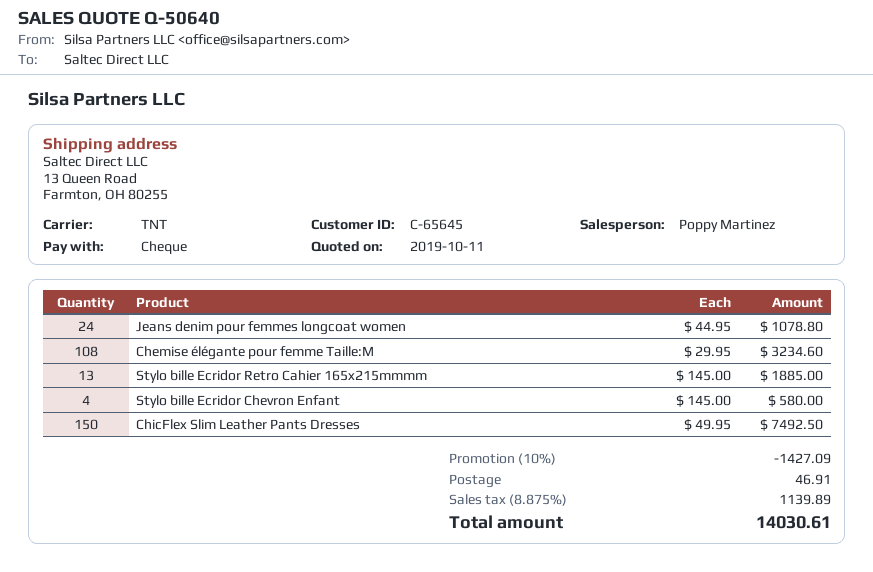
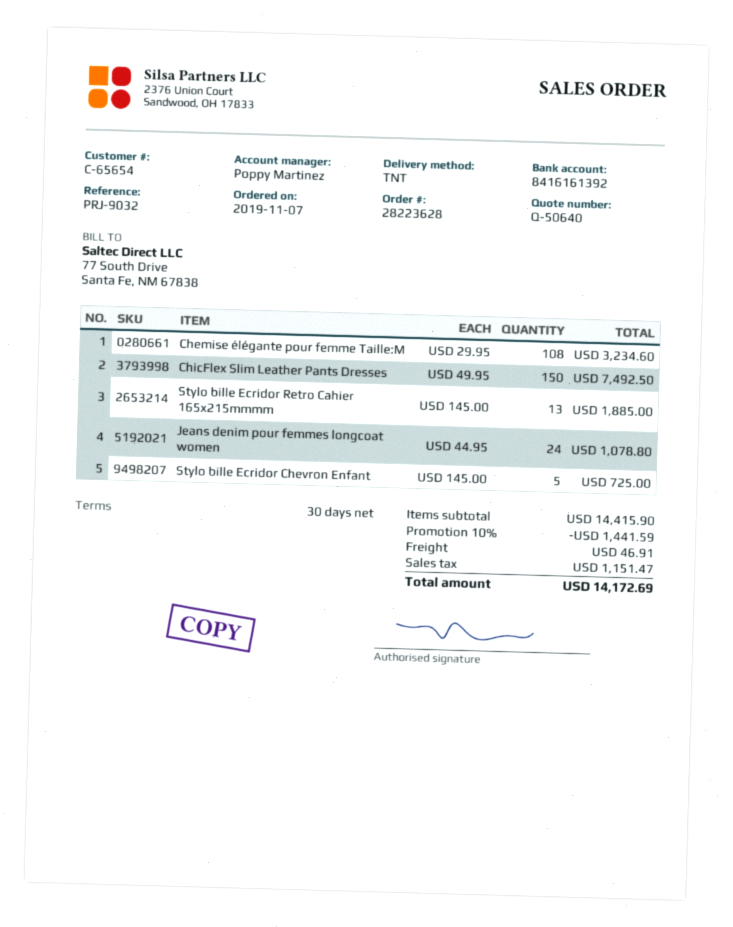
customer number: C-65645 -> C-65654
Stylo bille Ecridor Chevron Enfant: 4 x 145.00 = 580.00 -> 5 x 145.00 = 725.00
discount: 10% = 1427.09 -> 10% = 1441.59
tax: 1139.89 -> 1151.47
total: 14030.61 -> 14172.69

